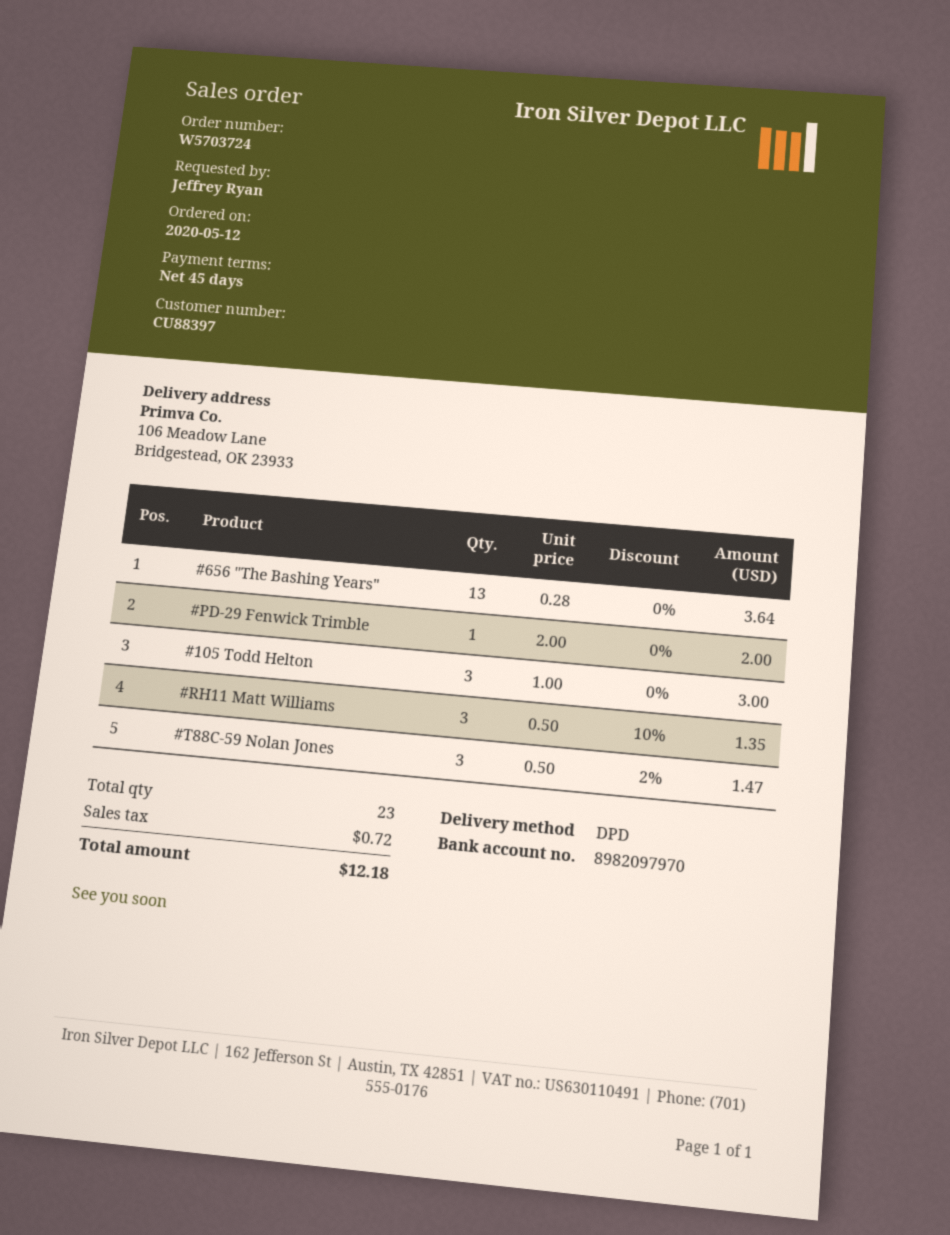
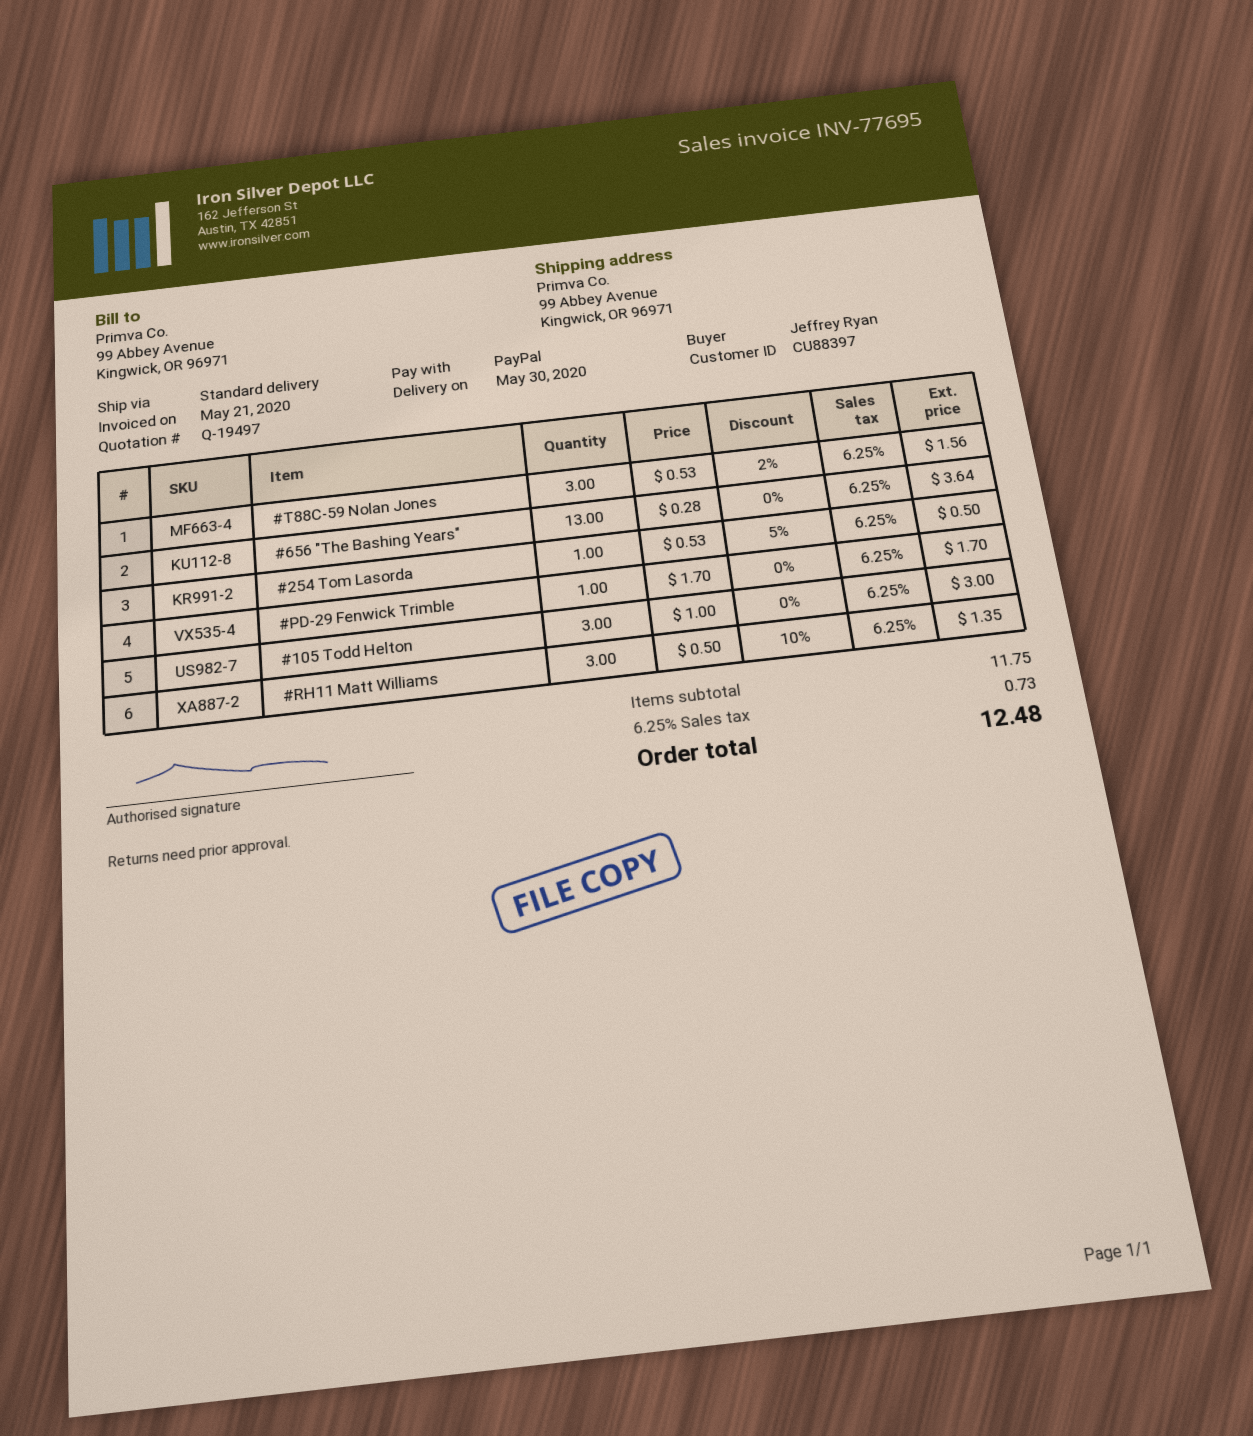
shipping method: DPD -> standard
ship to: 106 Meadow Lane, Bridgestead, OK 23933 -> 99 Abbey Avenue, Kingwick, OR 96971
#PD-29 Fenwick Trimble: 1 x 2.00 = 2.00 -> 1 x 1.70 = 1.70
#T88C-59 Nolan Jones: 3 x 0.50 - 2% = 1.47 -> 3 x 0.53 - 2% = 1.56
#254 Tom Lasorda: none -> 1 x 0.53 - 5% = 0.50
tax: 0.72 -> 0.73
total: 12.18 -> 12.48

